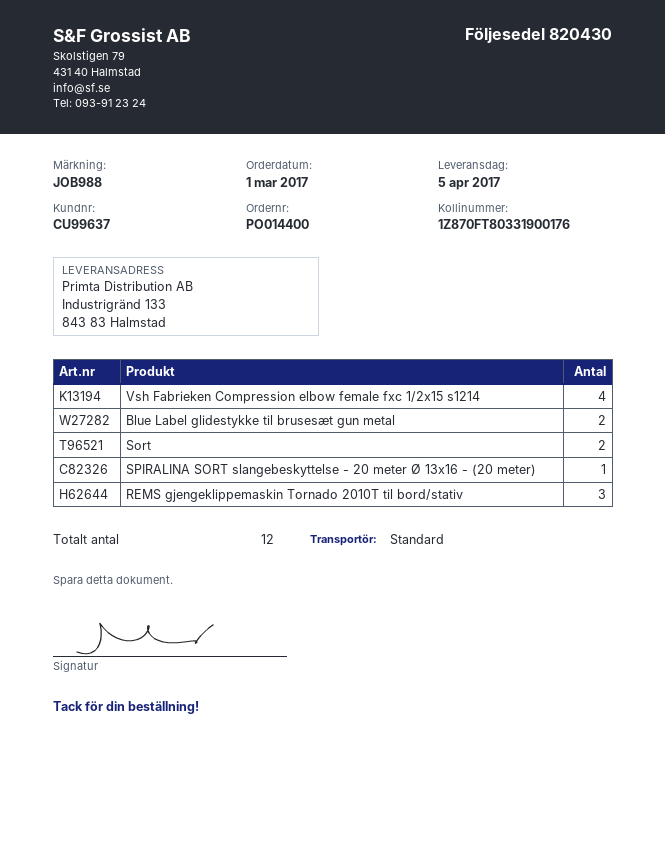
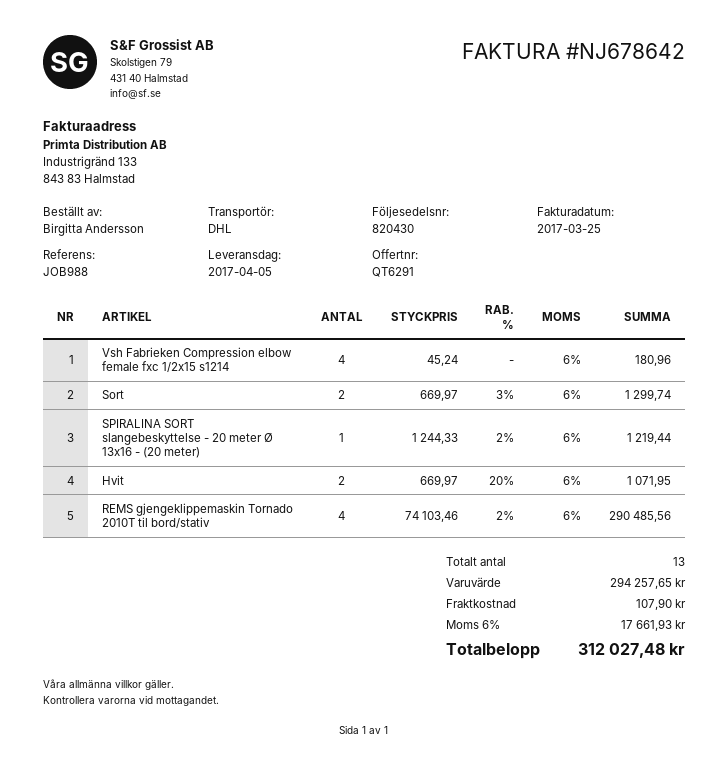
shipping method: standard -> DHL
Blue Label glidestykke til brusesæt gun metal: 2 -> none
REMS gjengeklippemaskin Tornado 2010T til bord/stativ: 3 -> 4
Hvit: none -> 2
total quantity: 12 -> 13

